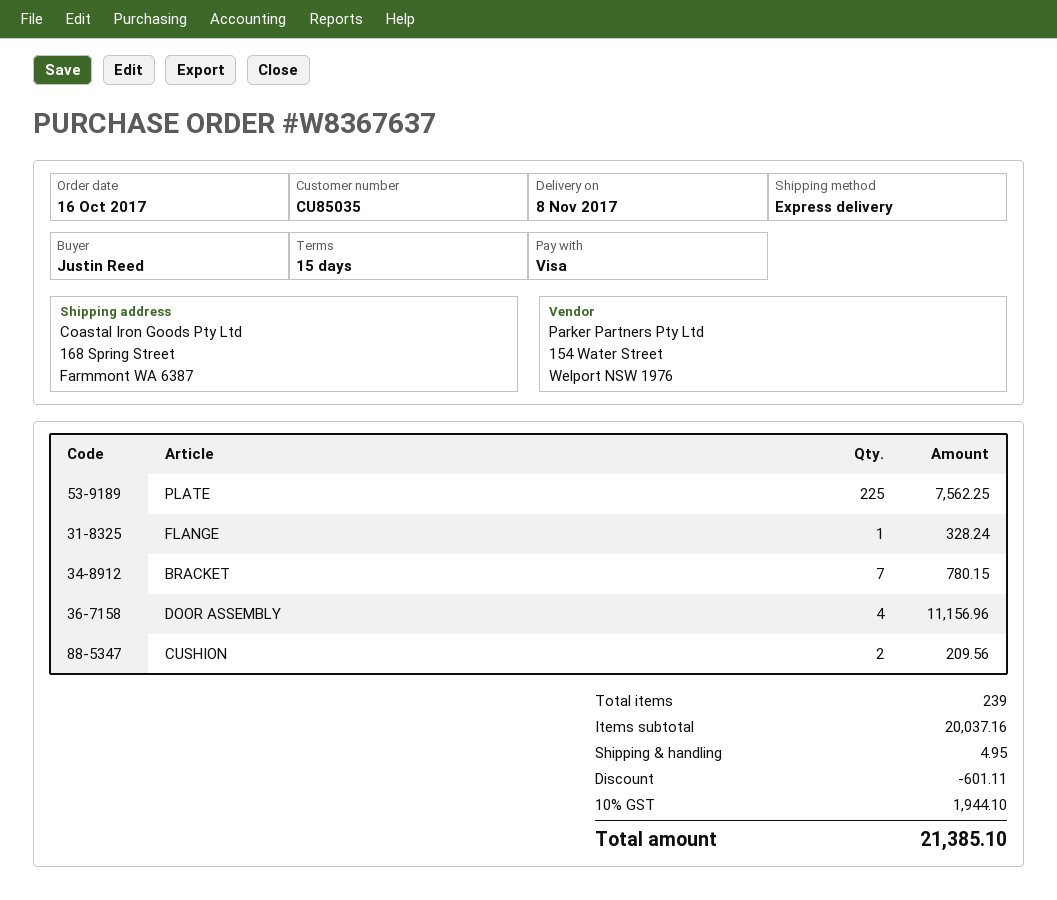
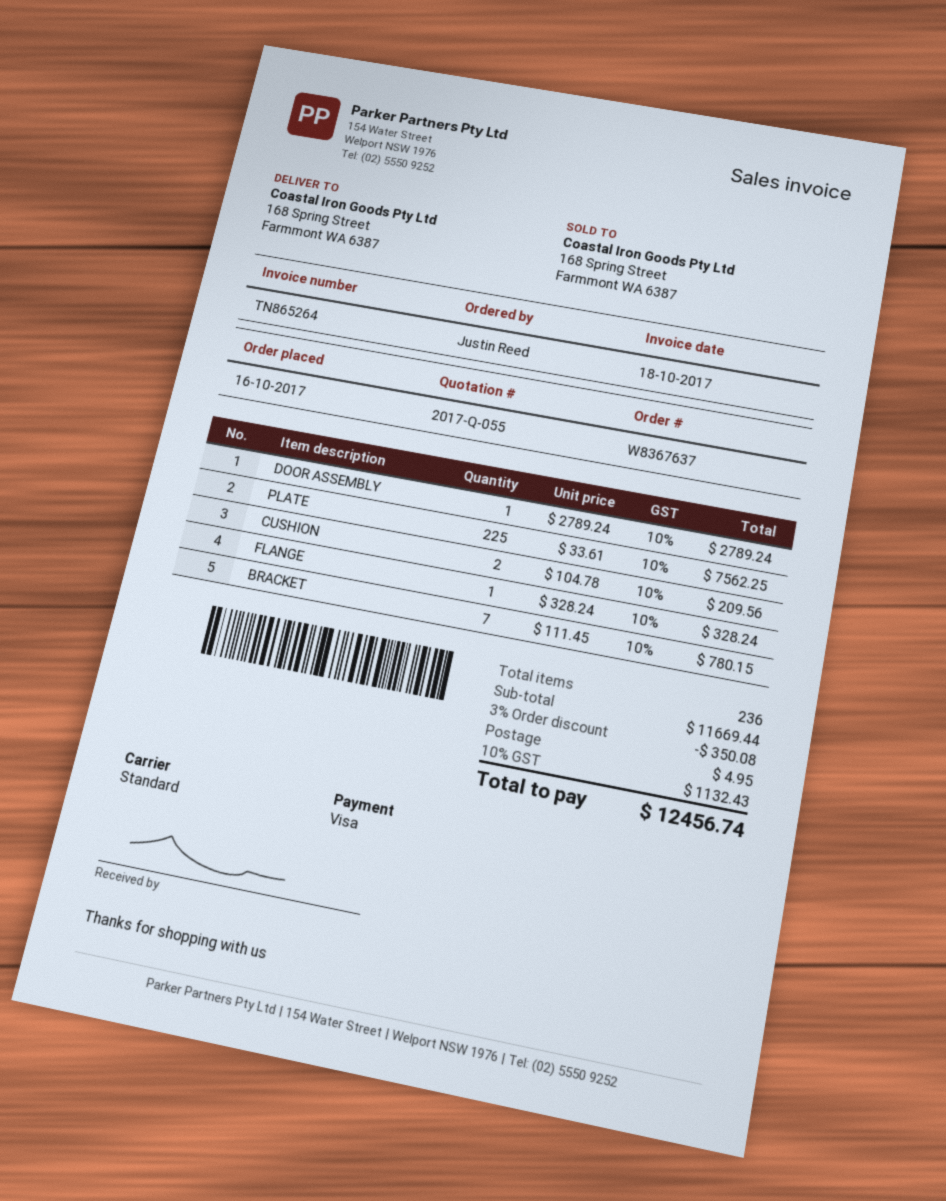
shipping method: express -> standard
DOOR ASSEMBLY: 4 for 11156.96 -> 1 for 2789.24
total quantity: 239 -> 236
subtotal: 20037.16 -> 11669.44
discount: 601.11 -> 350.08
tax: 10% = 1944.10 -> 10% = 1132.43
total: 21385.10 -> 12456.74

